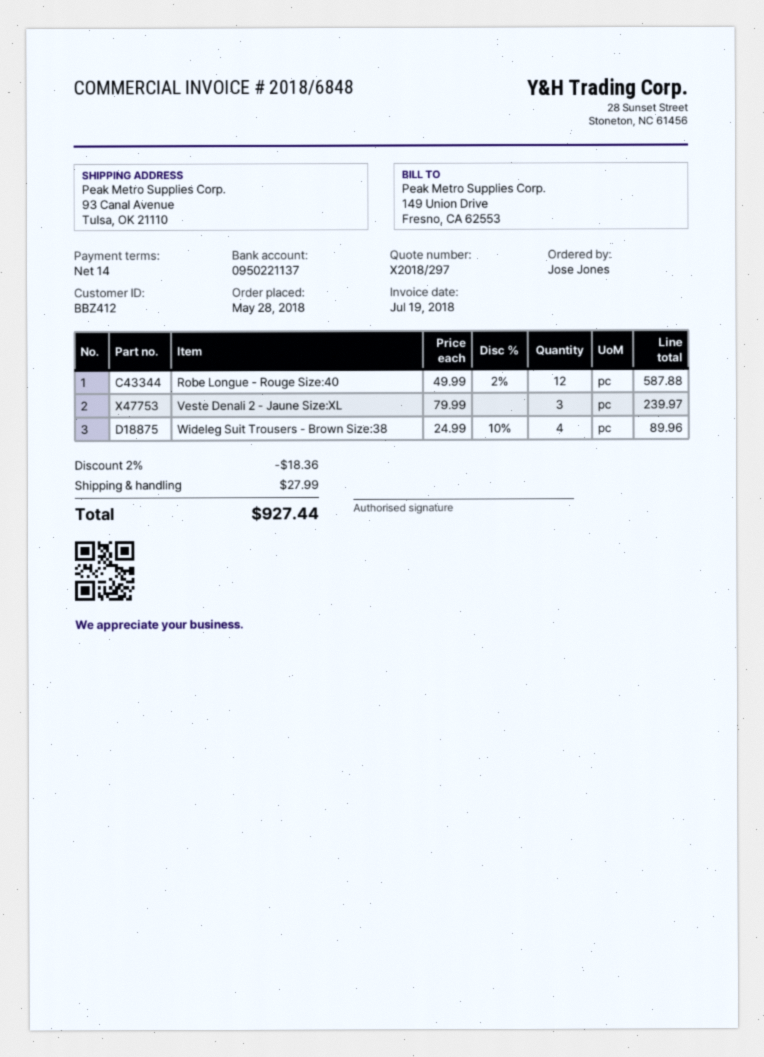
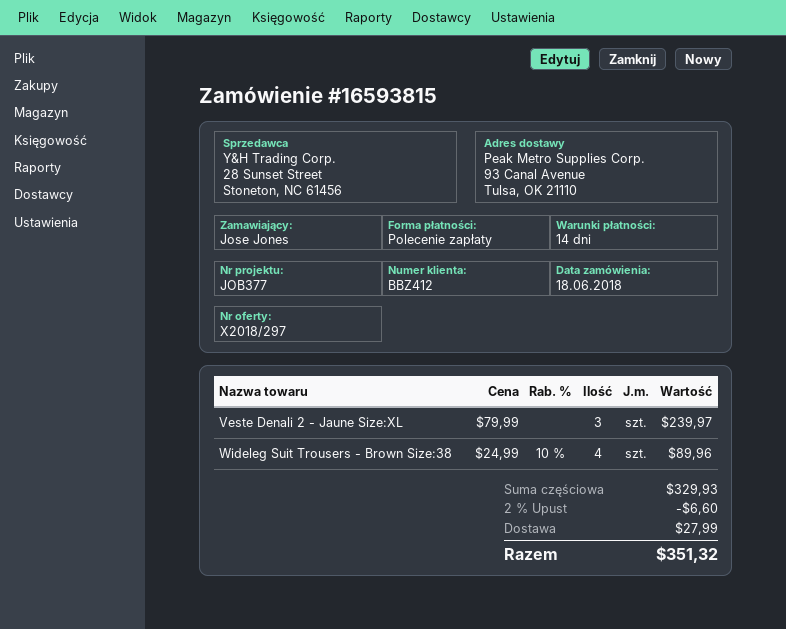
order date: 2018-05-28 -> 2018-06-18
Robe Longue - Rouge Size:40: 12 x 49.99 - 2% = 587.88 -> none
discount: 2% = 18.36 -> 2% = 6.60
total: 927.44 -> 351.32

